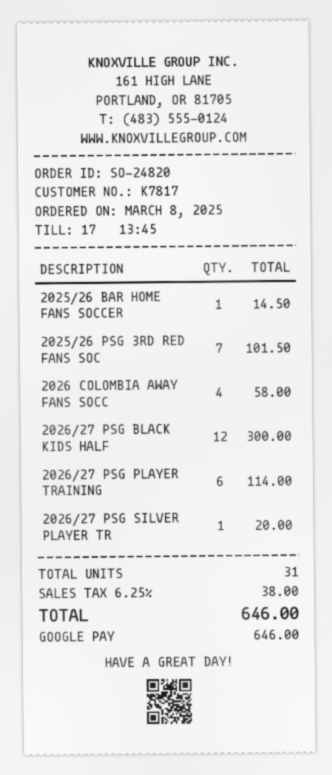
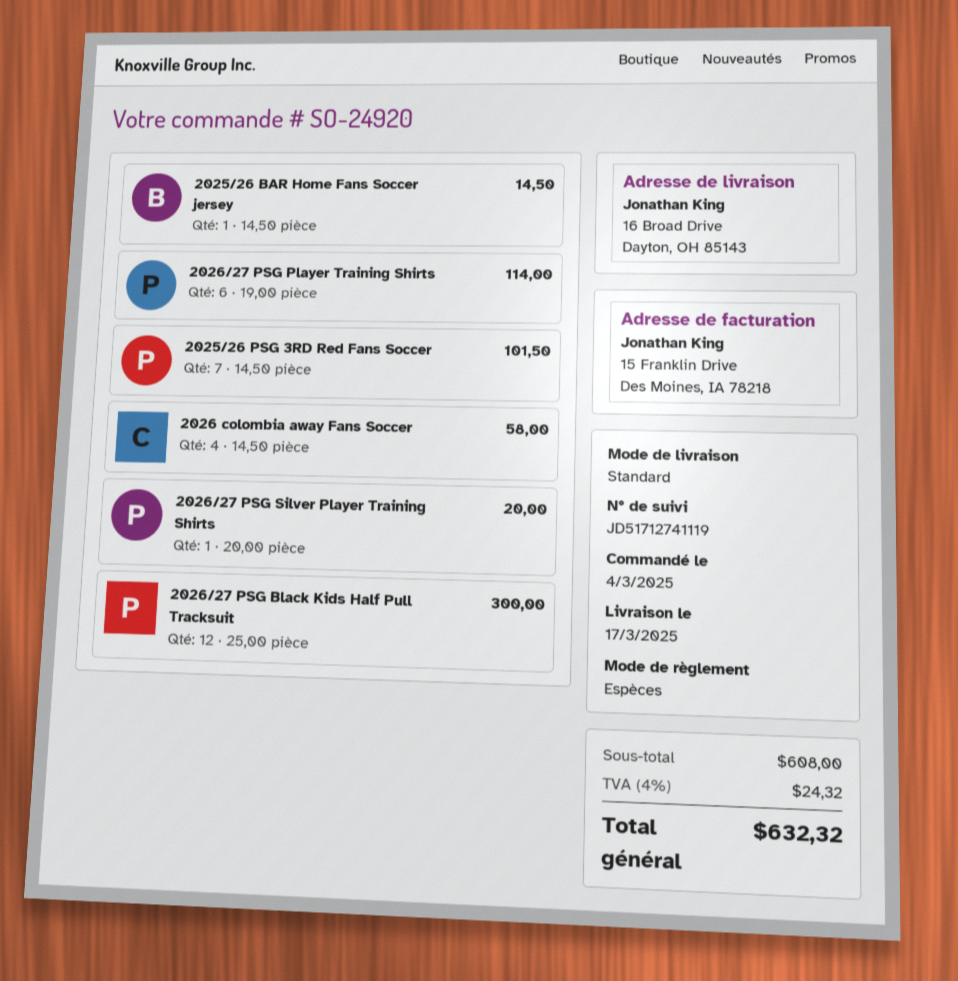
order number: SO-24820 -> SO-24920
order date: 2025-03-08 -> 2025-03-04
payment method: Google Pay -> cash
tax: 6.25% = 38.00 -> 4% = 24.32
total: 646.00 -> 632.32

